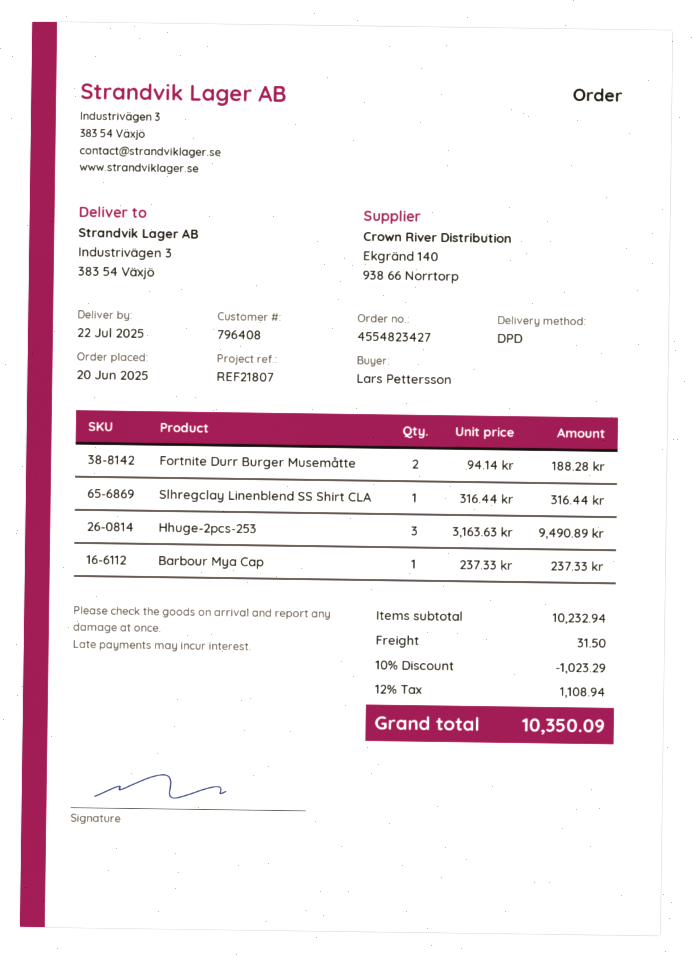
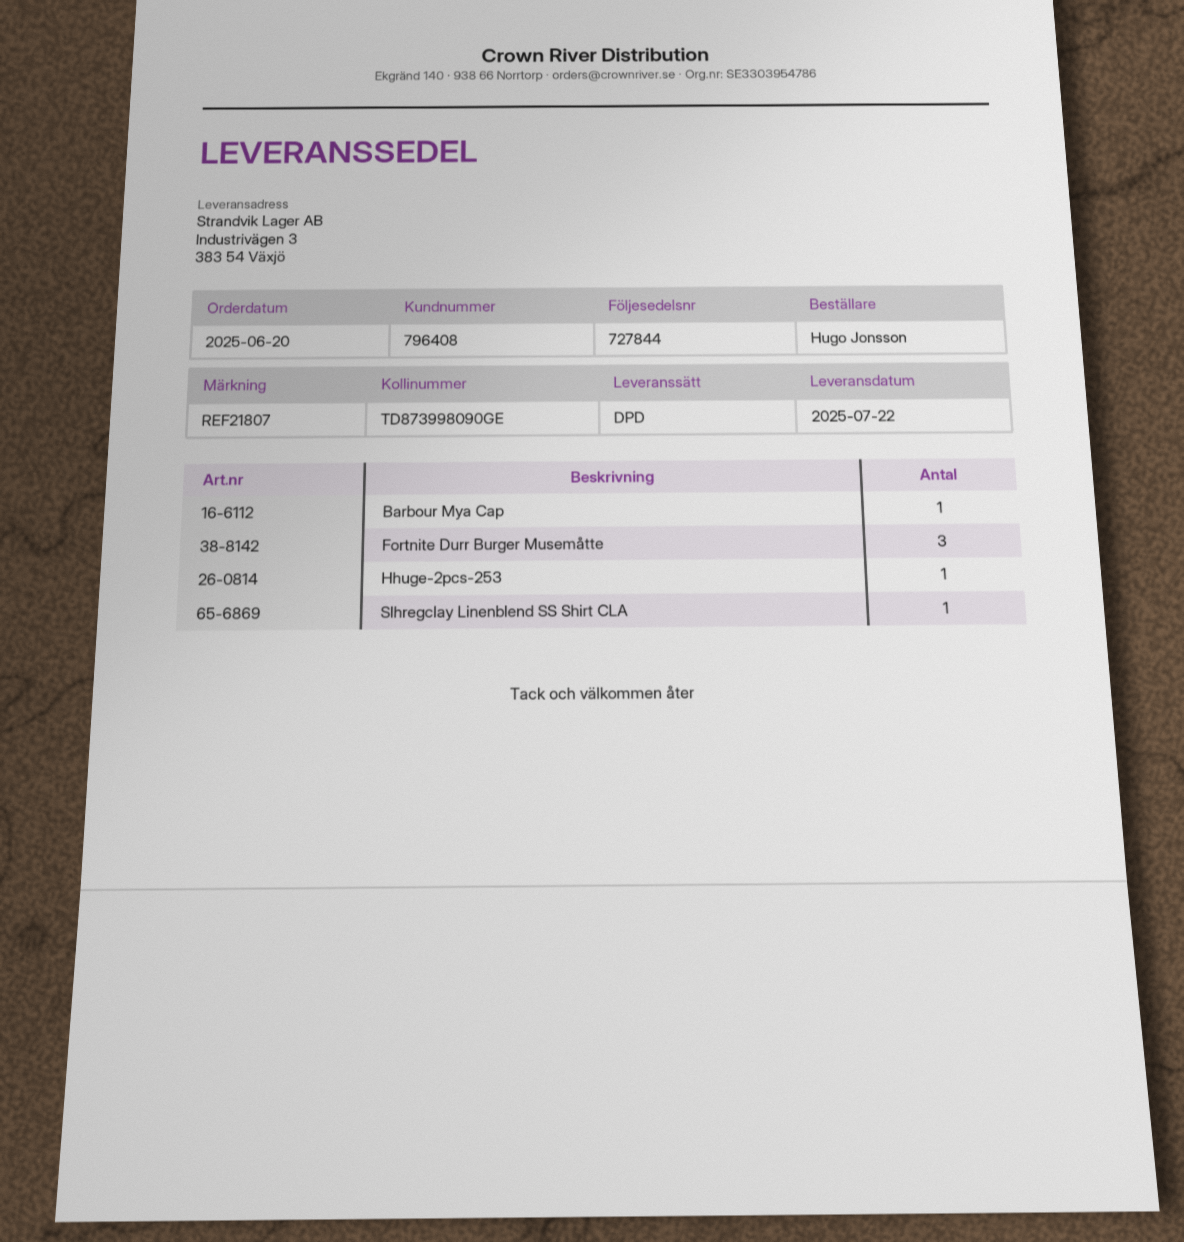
ordered by: Lars Pettersson -> Hugo Jonsson
Fortnite Durr Burger Musemåtte: 2 -> 3
Hhuge-2pcs-253: 3 -> 1

